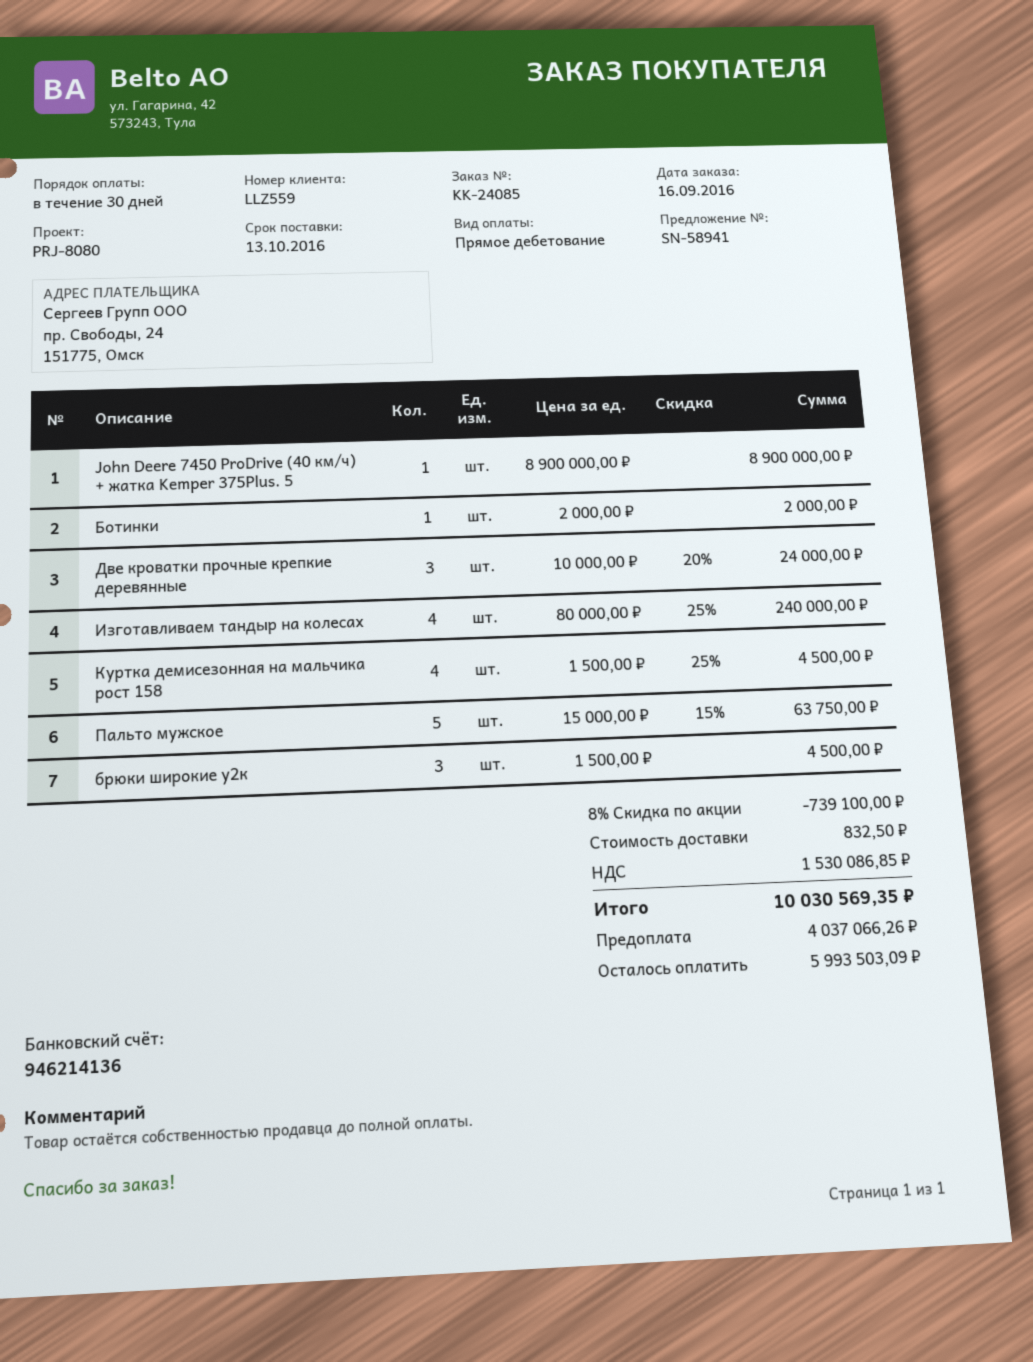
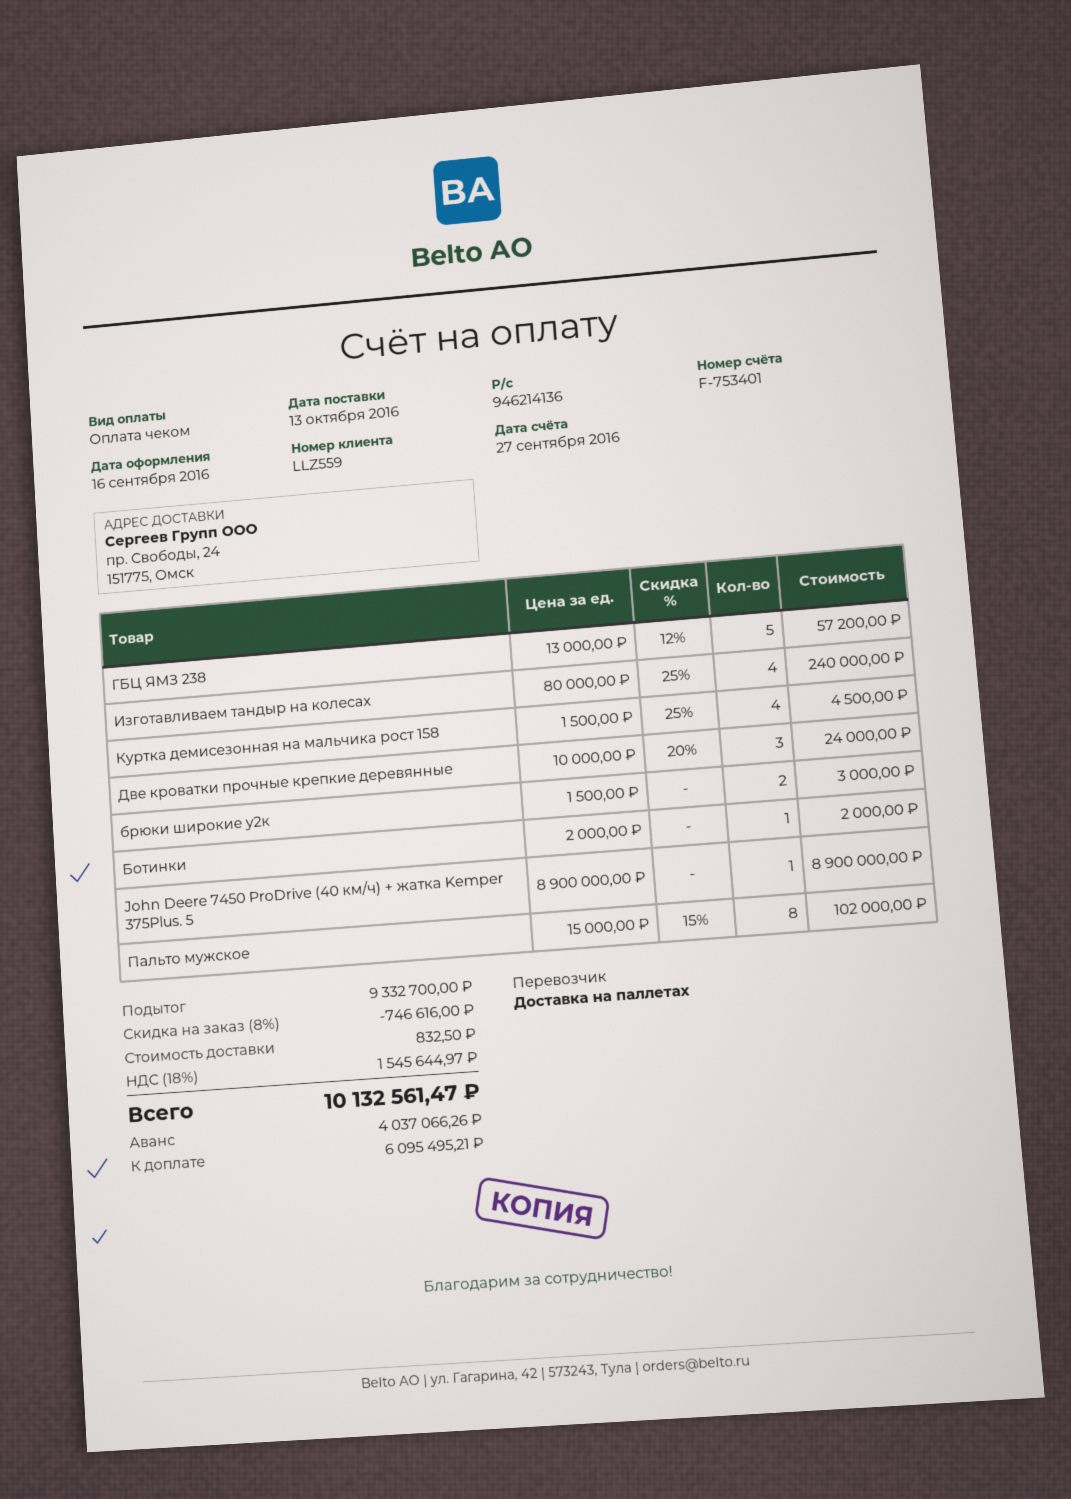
payment method: direct debit -> cheque
Пальто мужское: 5 x 15000.00 - 15% = 63750.00 -> 8 x 15000.00 - 15% = 102000.00
брюки широкие у2к: 3 x 1500.00 = 4500.00 -> 2 x 1500.00 = 3000.00
ГБЦ ЯМЗ 238: none -> 5 x 13000.00 - 12% = 57200.00
discount: 8% = 739100.00 -> 8% = 746616.00
tax: 1530086.85 -> 1545644.97
total: 10030569.35 -> 10132561.47
balance: 5993503.09 -> 6095495.21

